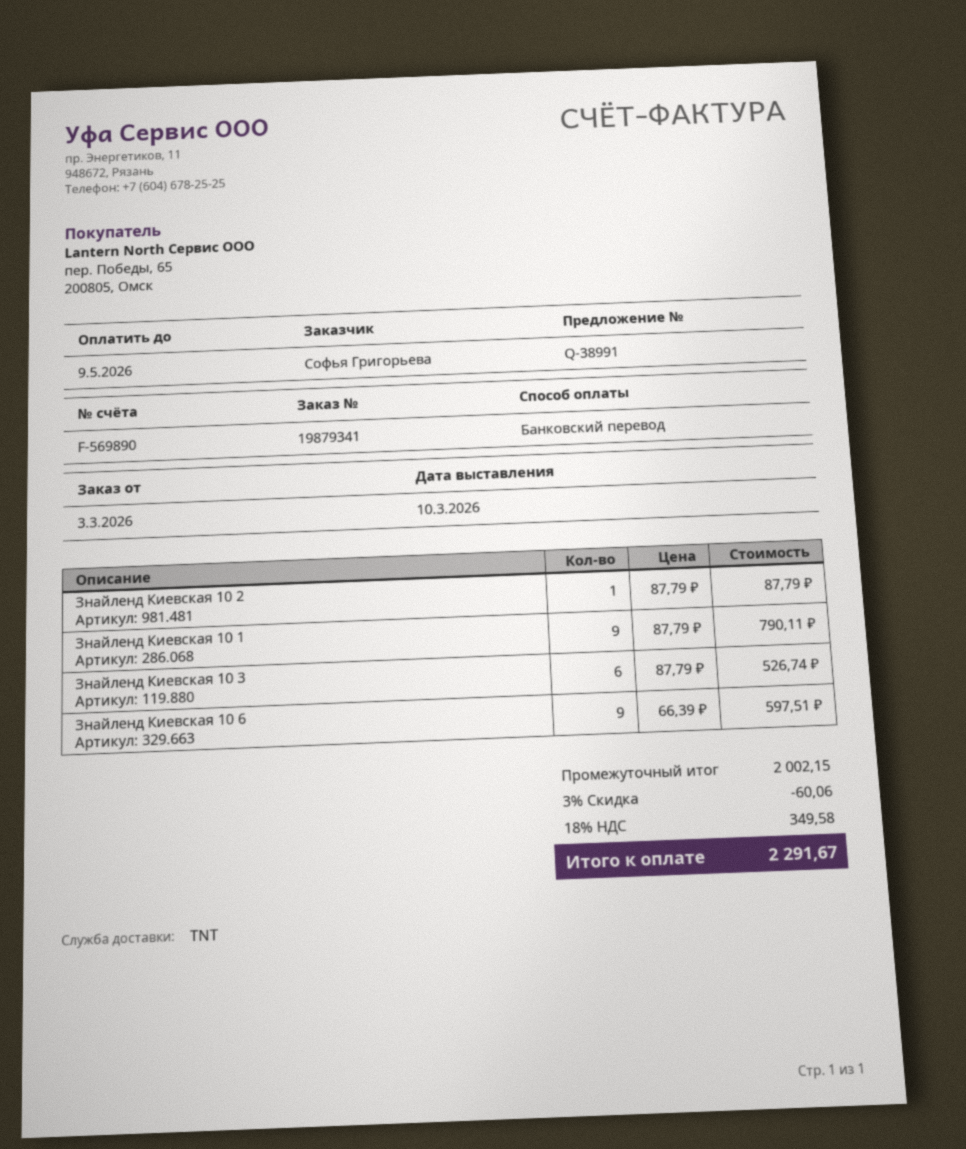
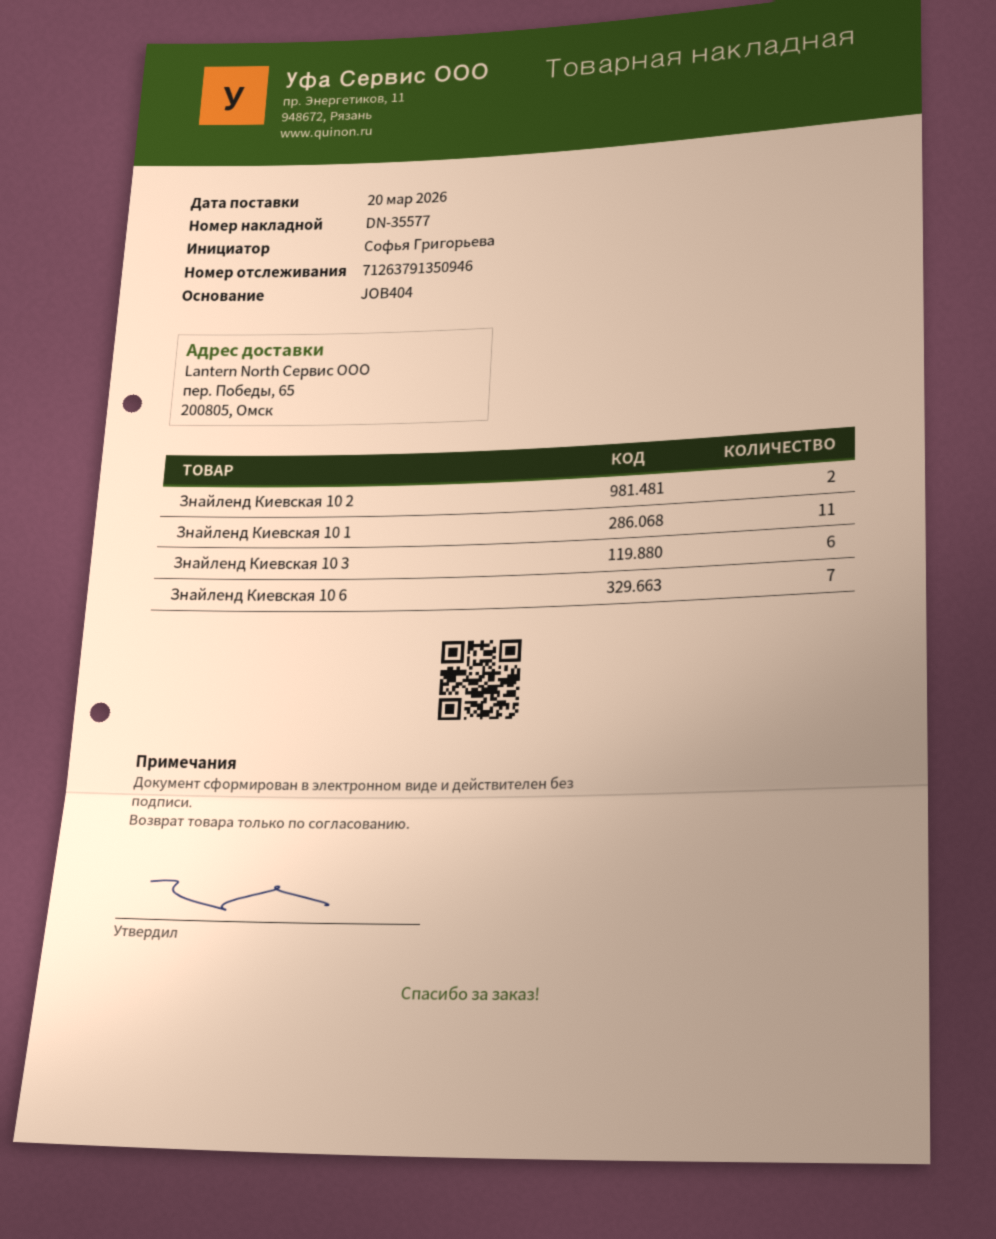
Знайленд Киевская 10 2: 1 -> 2
Знайленд Киевская 10 1: 9 -> 11
Знайленд Киевская 10 6: 9 -> 7

